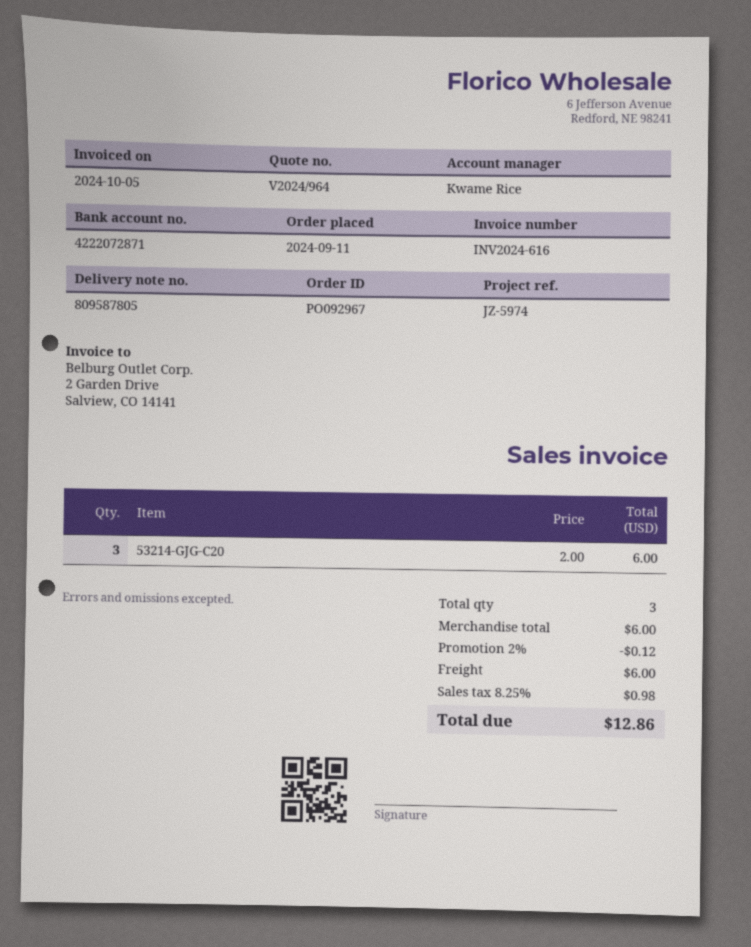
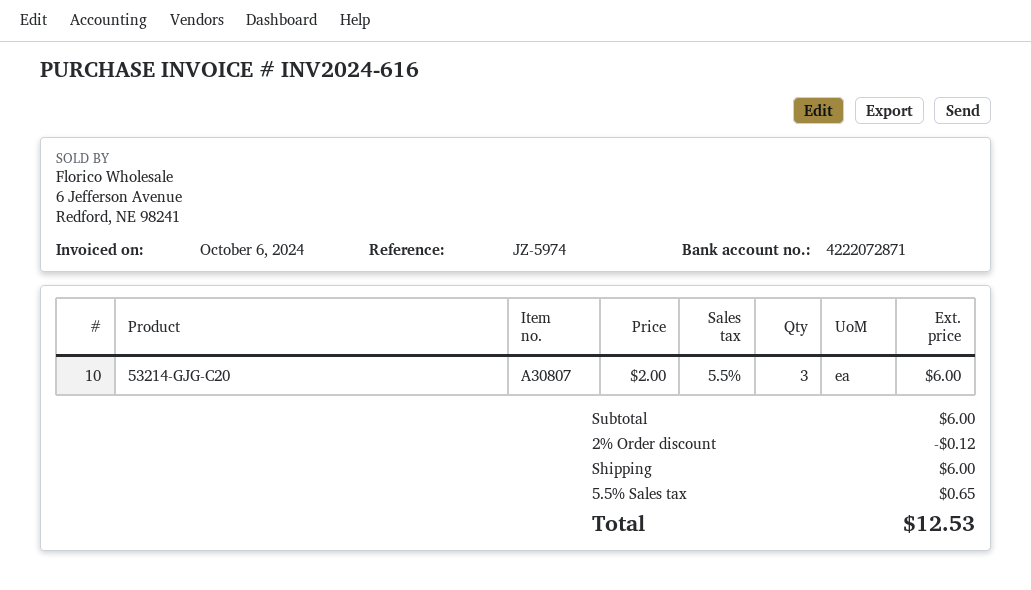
invoice date: 2024-10-05 -> 2024-10-06
tax: 8.25% = 0.98 -> 5.5% = 0.65
total: 12.86 -> 12.53

